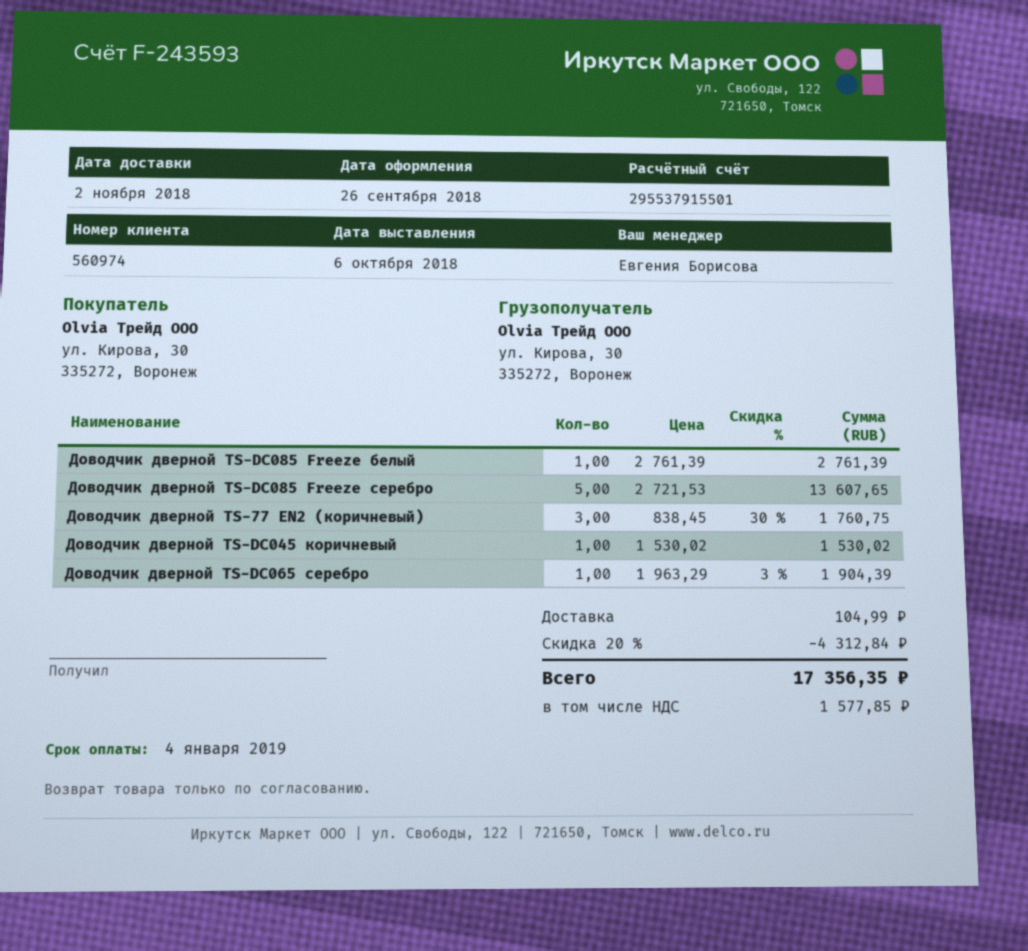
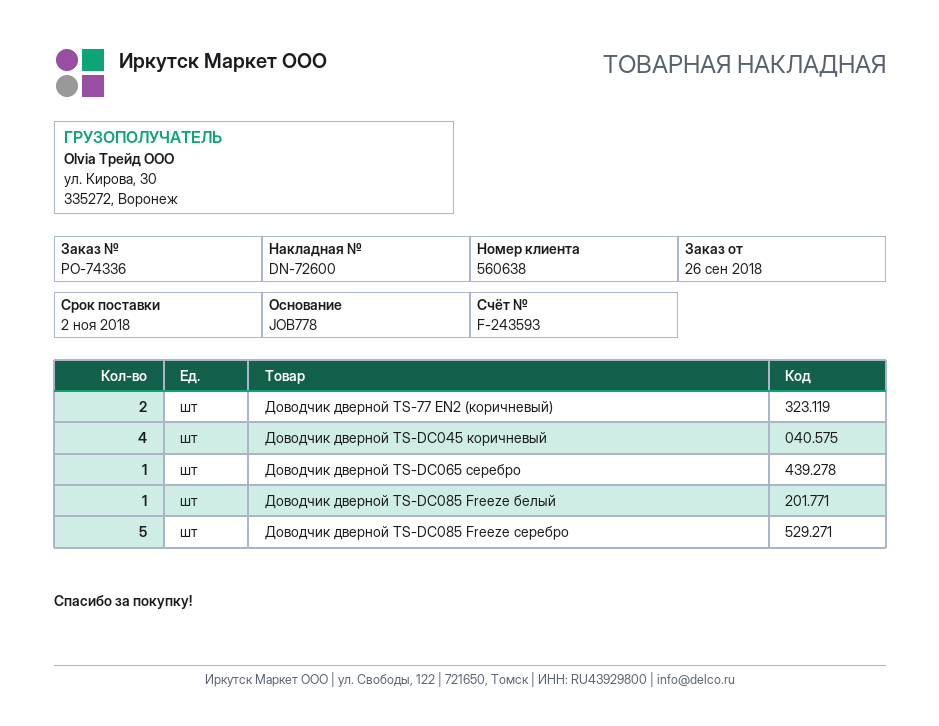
customer number: 560974 -> 560638
Доводчик дверной TS-77 EN2 (коричневый): 3 -> 2
Доводчик дверной TS-DC045 коричневый: 1 -> 4

